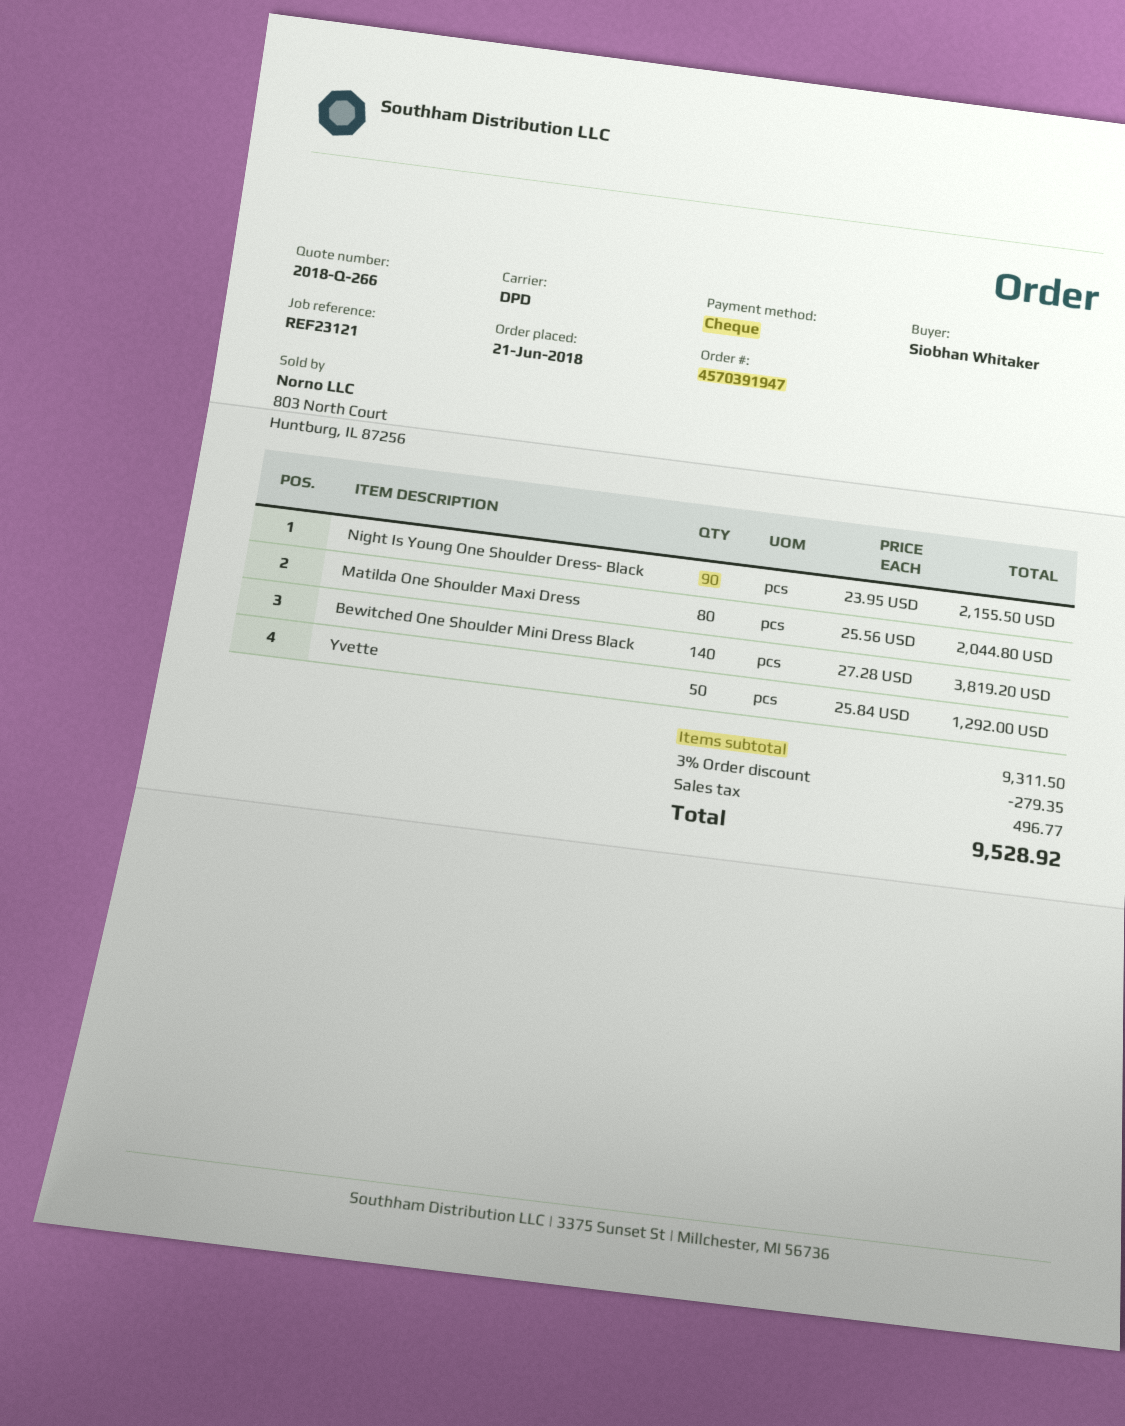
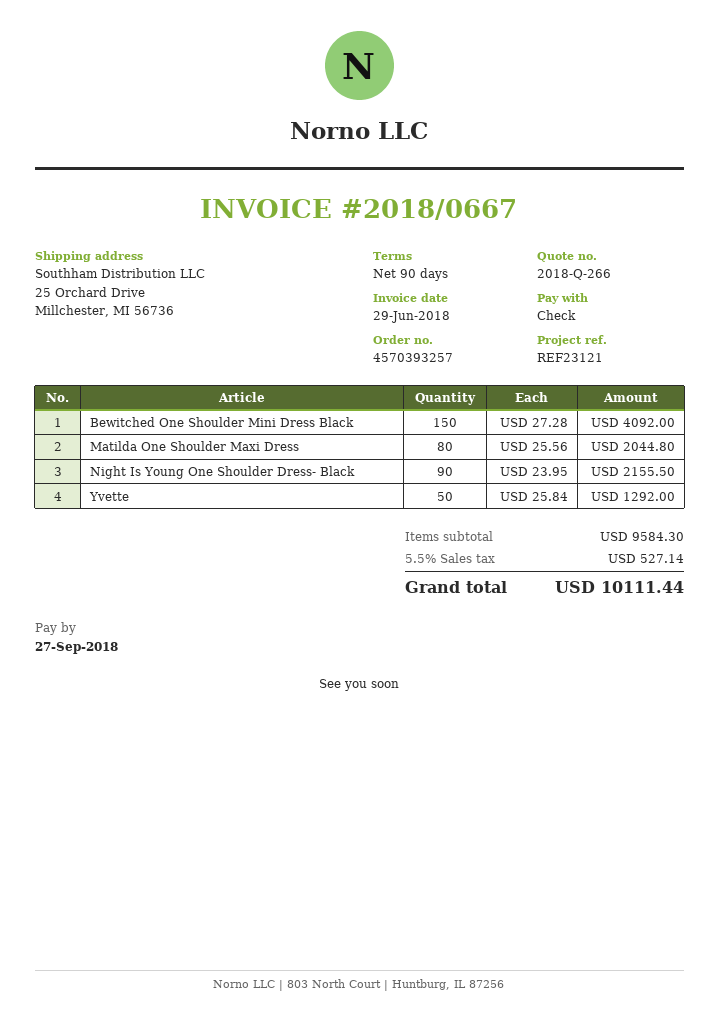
order number: 4570391947 -> 4570393257
Bewitched One Shoulder Mini Dress Black: 140 x 27.28 = 3819.20 -> 150 x 27.28 = 4092.00
subtotal: 9311.50 -> 9584.30
discount: 3% = 279.35 -> none
tax: 496.77 -> 527.14
total: 9528.92 -> 10111.44

